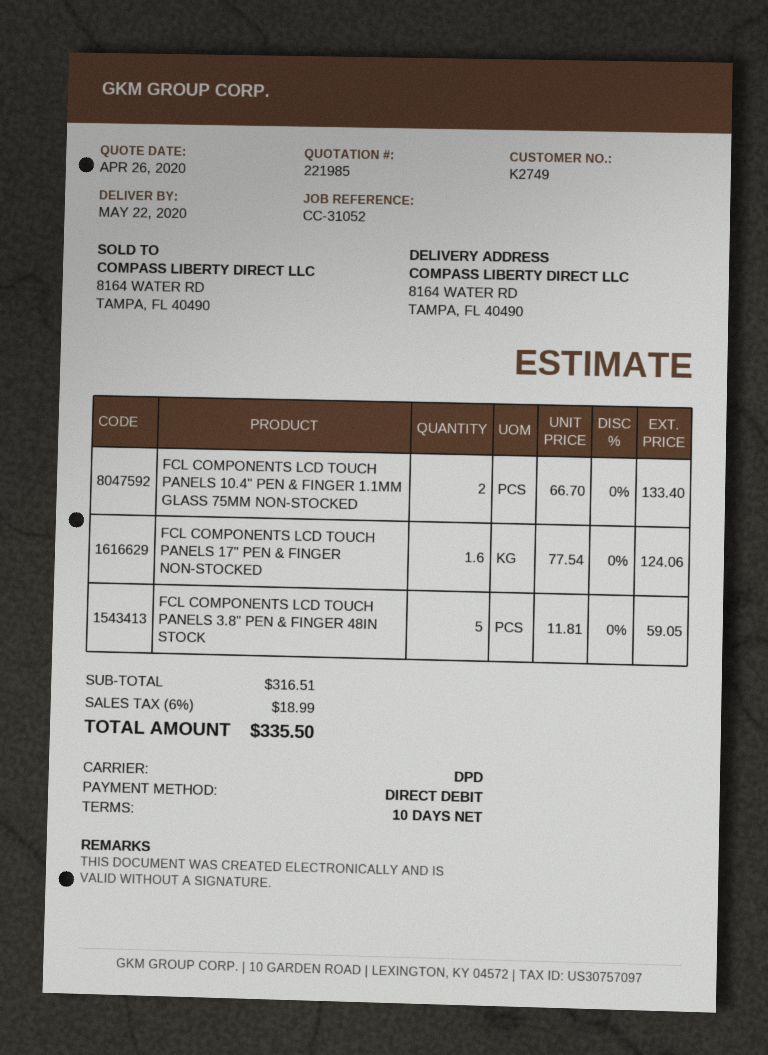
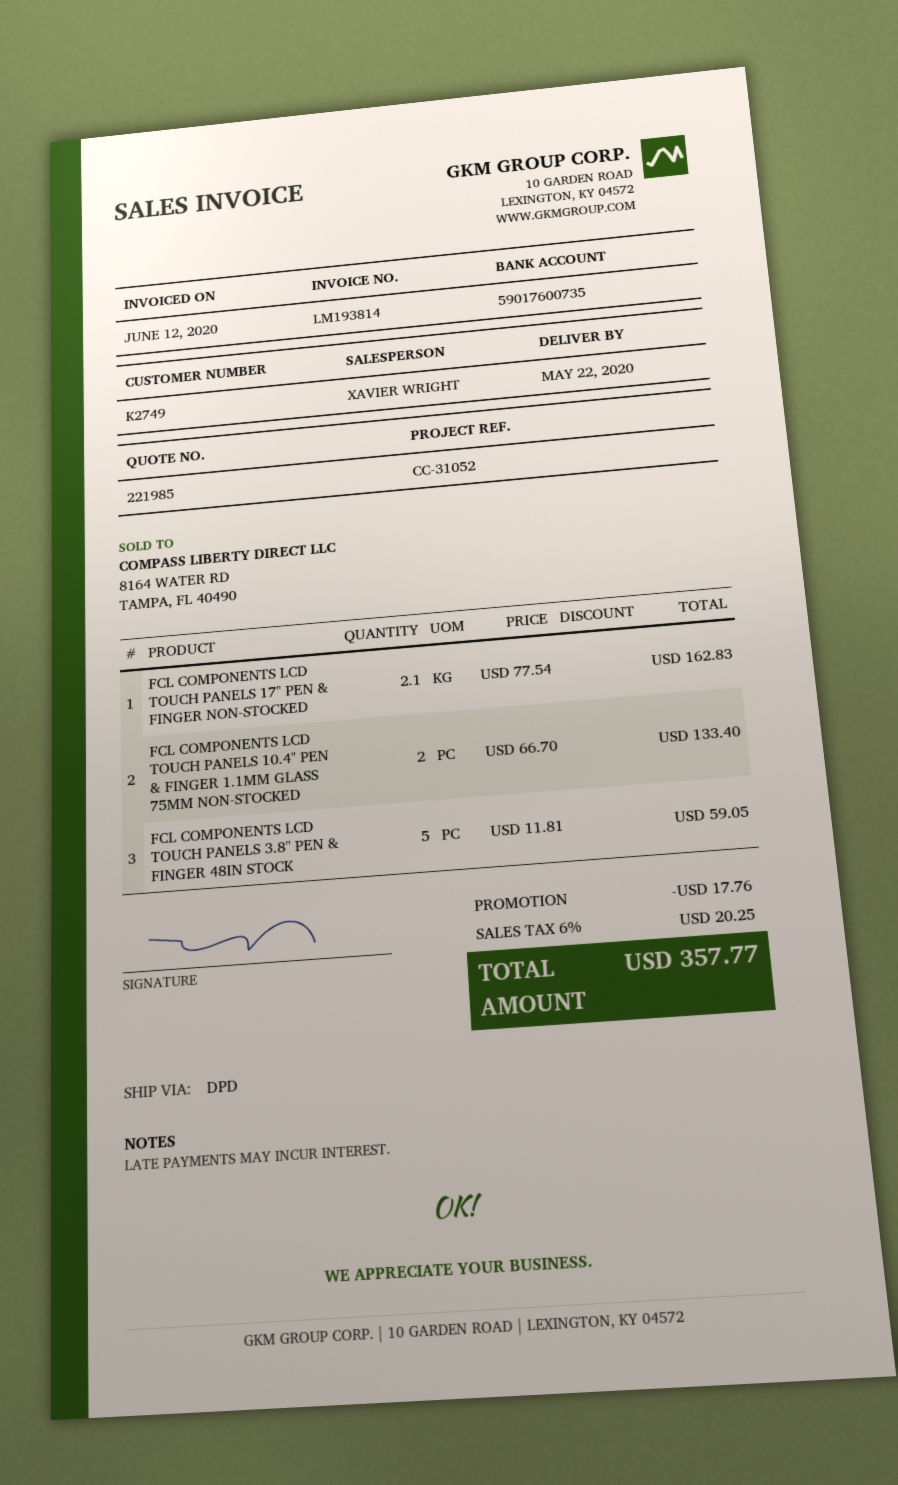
FCL COMPONENTS LCD TOUCH PANELS 17" PEN & FINGER NON-STOCKED: 1.6 x 77.54 = 124.06 -> 2.1 x 77.54 = 162.83
discount: none -> 17.76
tax: 6% = 18.99 -> 6% = 20.25
total: 335.50 -> 357.77

